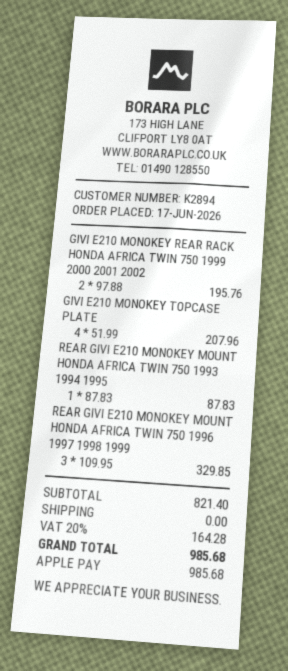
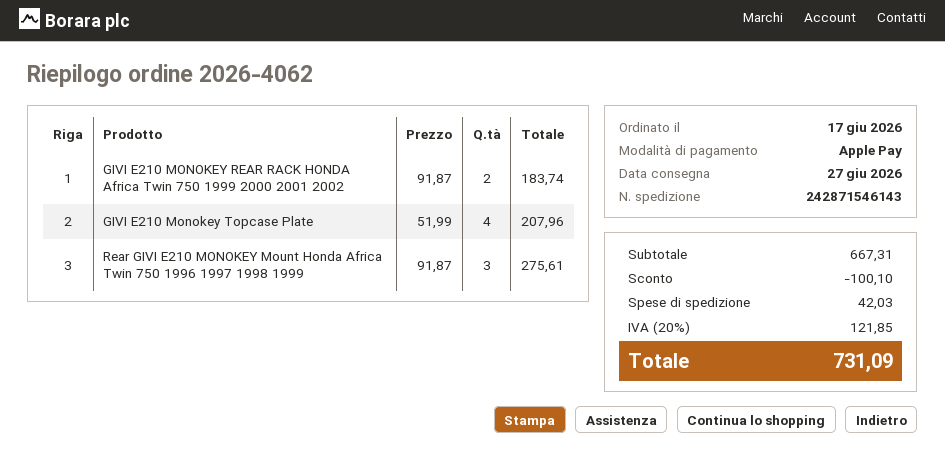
GIVI E210 MONOKEY REAR RACK HONDA AFRICA TWIN 750 1999 2000 2001 2002: 2 x 97.88 = 195.76 -> 2 x 91.87 = 183.74
REAR GIVI E210 MONOKEY MOUNT HONDA AFRICA TWIN 750 1993 1994 1995: 1 x 87.83 = 87.83 -> none
REAR GIVI E210 MONOKEY MOUNT HONDA AFRICA TWIN 750 1996 1997 1998 1999: 3 x 109.95 = 329.85 -> 3 x 91.87 = 275.61
subtotal: 821.40 -> 667.31
discount: none -> 100.10
shipping: 0.00 -> 42.03
tax: 20% = 164.28 -> 20% = 121.85
total: 985.68 -> 731.09

